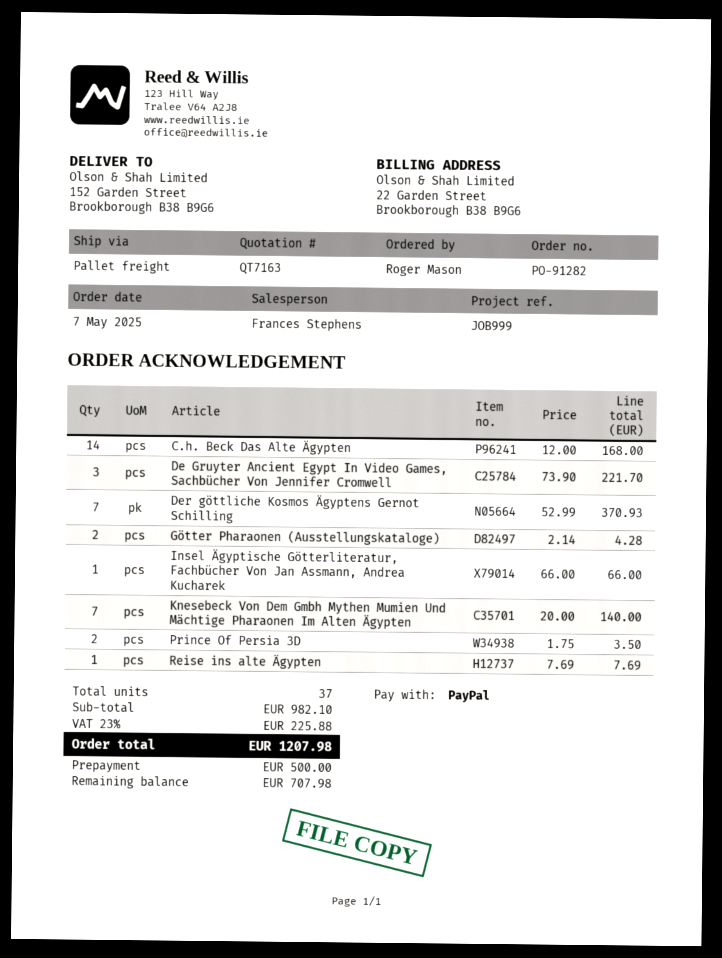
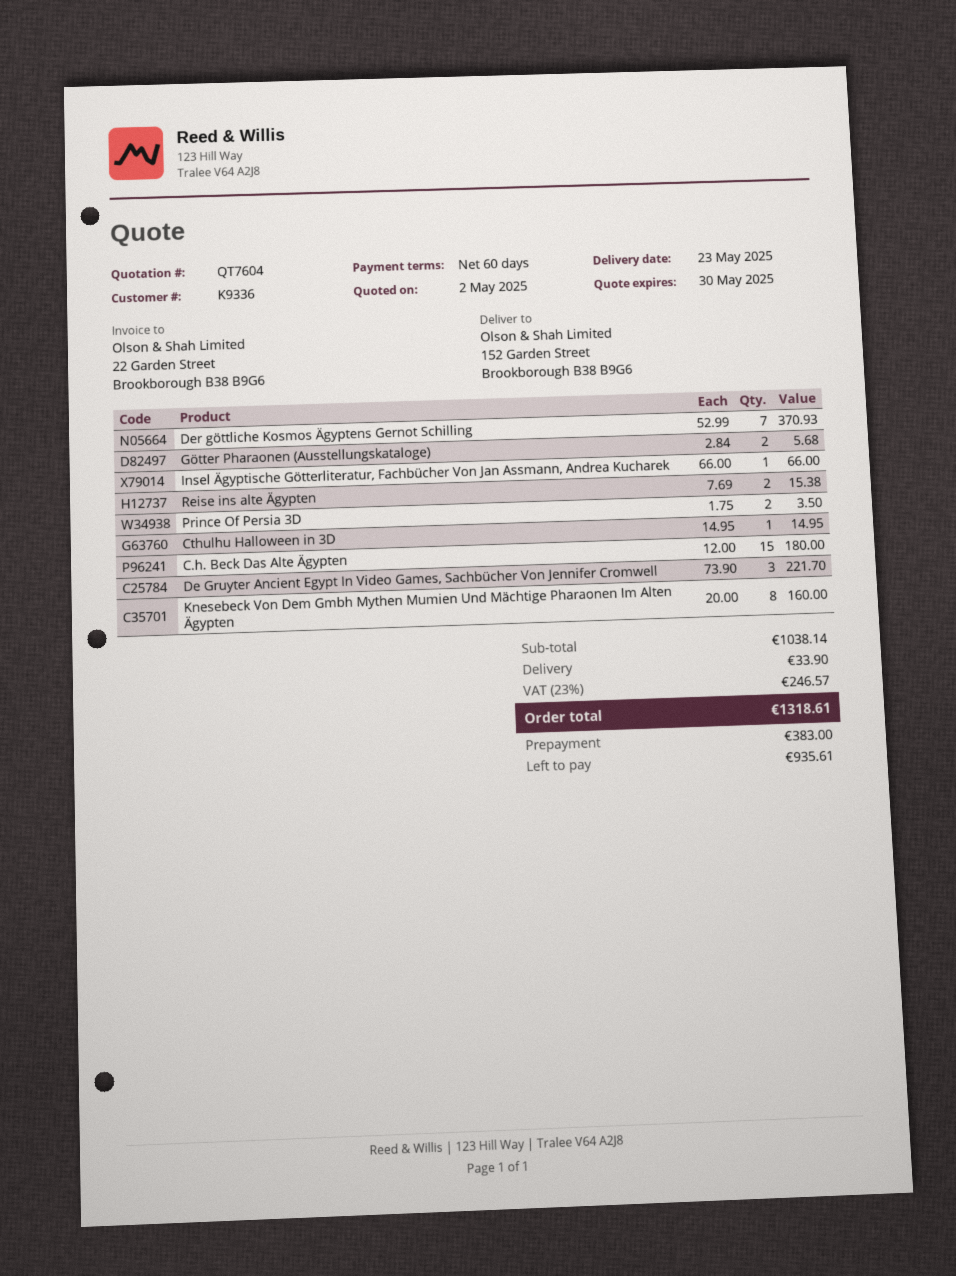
quote number: QT7163 -> QT7604
C.h. Beck Das Alte Ägypten: 14 x 12.00 = 168.00 -> 15 x 12.00 = 180.00
Götter Pharaonen (Ausstellungskataloge): 2 x 2.14 = 4.28 -> 2 x 2.84 = 5.68
Knesebeck Von Dem Gmbh Mythen Mumien Und Mächtige Pharaonen Im Alten Ägypten: 7 x 20.00 = 140.00 -> 8 x 20.00 = 160.00
Reise ins alte Ägypten: 1 x 7.69 = 7.69 -> 2 x 7.69 = 15.38
Cthulhu Halloween in 3D: none -> 1 x 14.95 = 14.95
subtotal: 982.10 -> 1038.14
shipping: none -> 33.90
tax: 23% = 225.88 -> 23% = 246.57
total: 1207.98 -> 1318.61
deposit: 500.00 -> 383.00
balance: 707.98 -> 935.61

